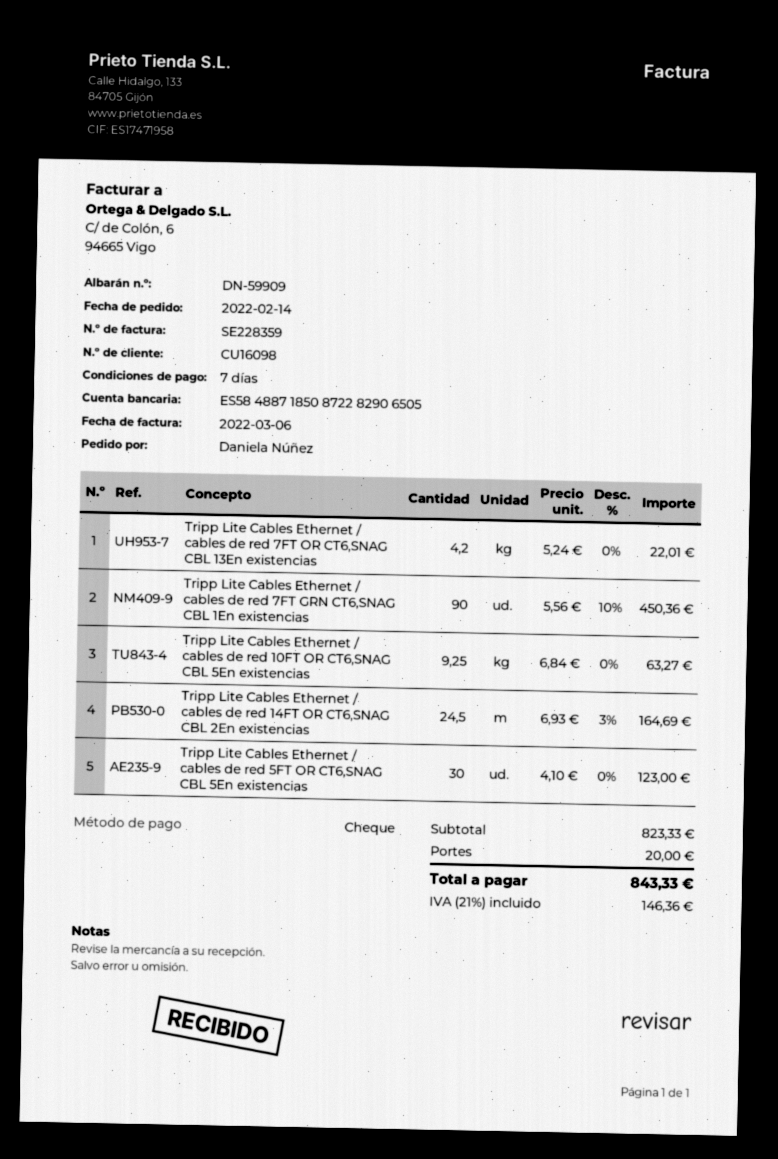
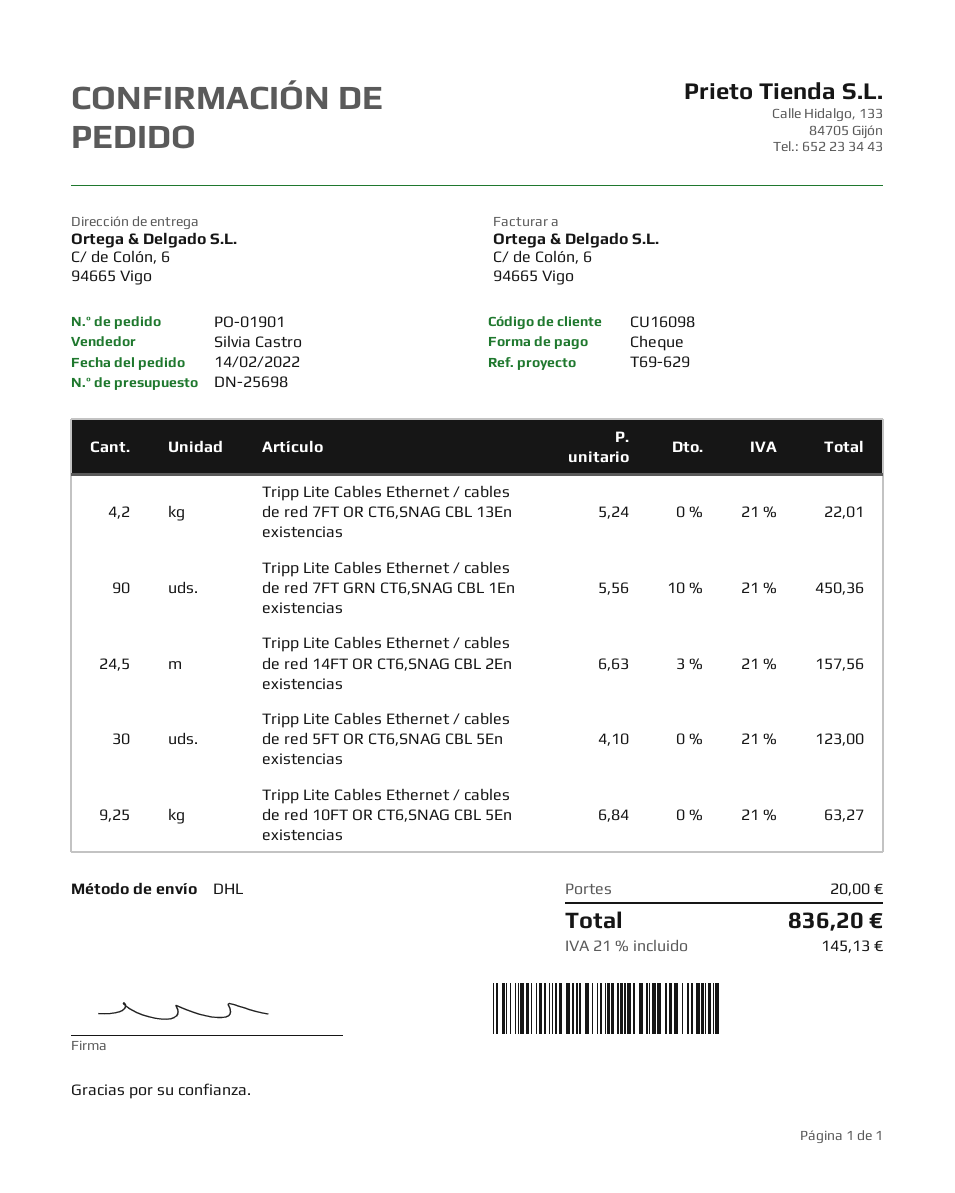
Tripp Lite Cables Ethernet / cables de red 14FT OR CT6,SNAG CBL 2En existencias: 24.5 x 6.93 - 3% = 164.69 -> 24.5 x 6.63 - 3% = 157.56
tax: 21% = 146.36 -> 21% = 145.13
total: 843.33 -> 836.20

